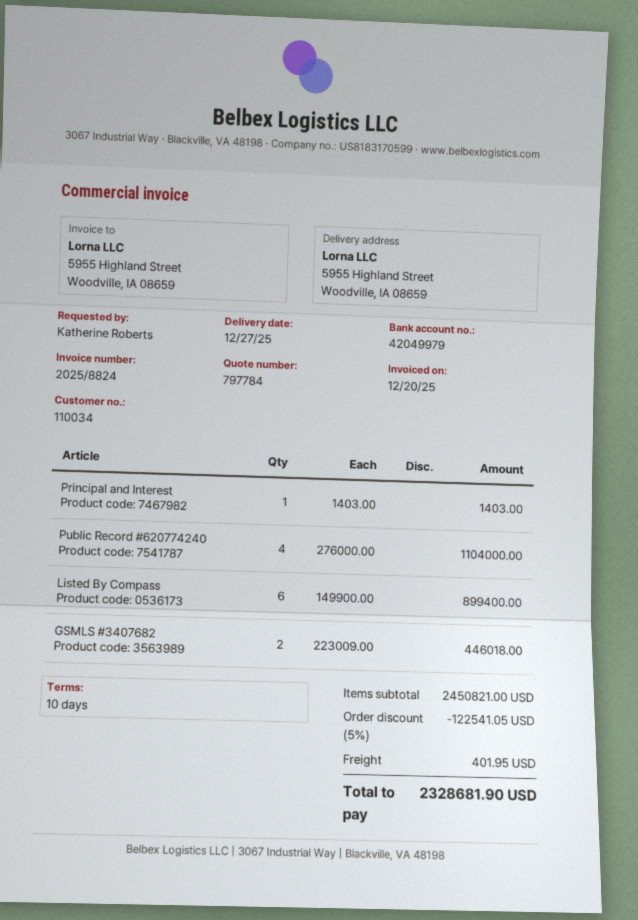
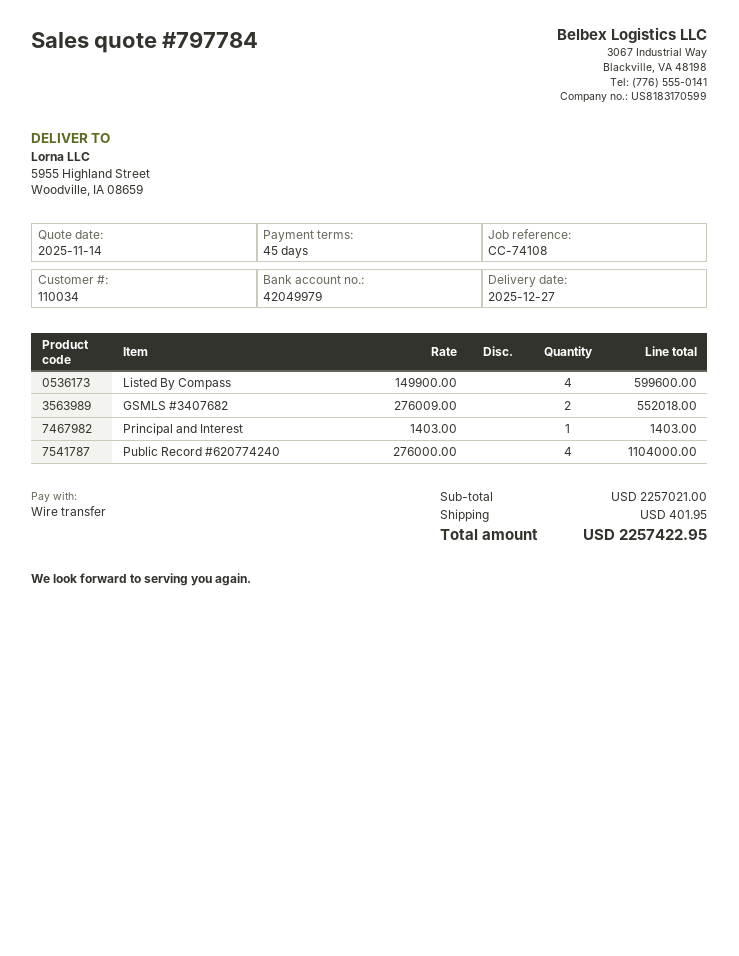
payment terms: 10 days -> 45 days
Listed By Compass: 6 x 149900.00 = 899400.00 -> 4 x 149900.00 = 599600.00
GSMLS #3407682: 2 x 223009.00 = 446018.00 -> 2 x 276009.00 = 552018.00
subtotal: 2450821.00 -> 2257021.00
discount: 5% = 122541.05 -> none
total: 2328681.90 -> 2257422.95

